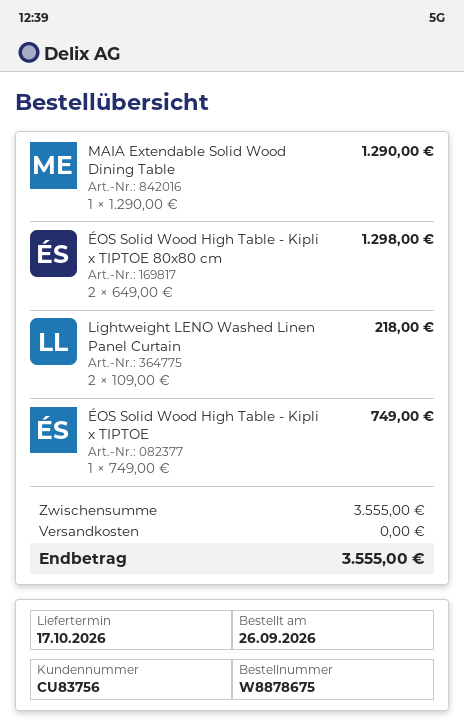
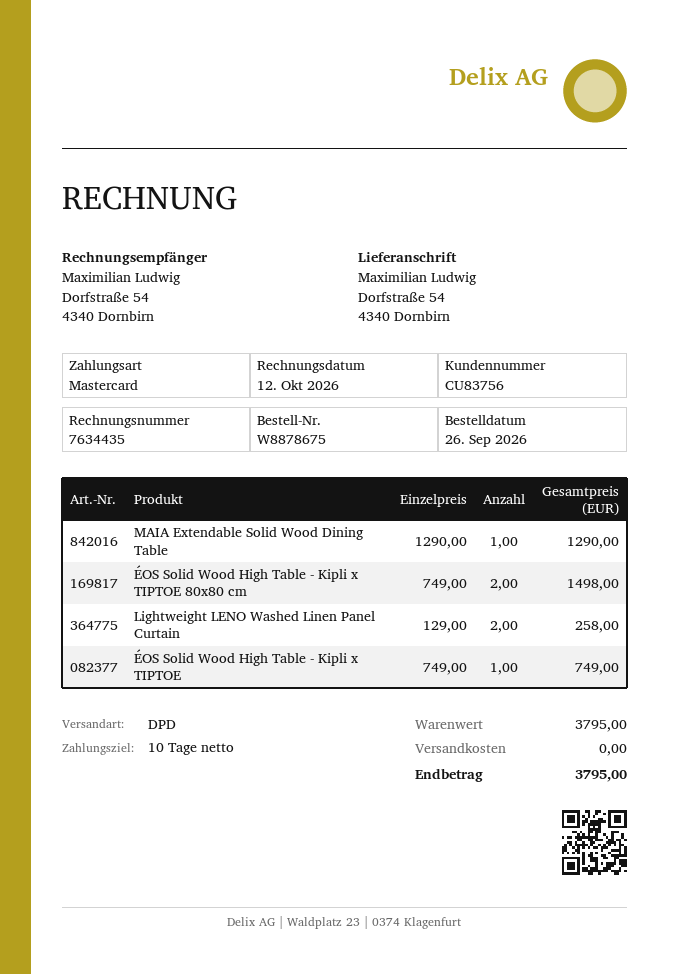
ÉOS Solid Wood High Table - Kipli x TIPTOE 80x80 cm: 2 x 649.00 = 1298.00 -> 2 x 749.00 = 1498.00
Lightweight LENO Washed Linen Panel Curtain: 2 x 109.00 = 218.00 -> 2 x 129.00 = 258.00
subtotal: 3555.00 -> 3795.00
total: 3555.00 -> 3795.00

